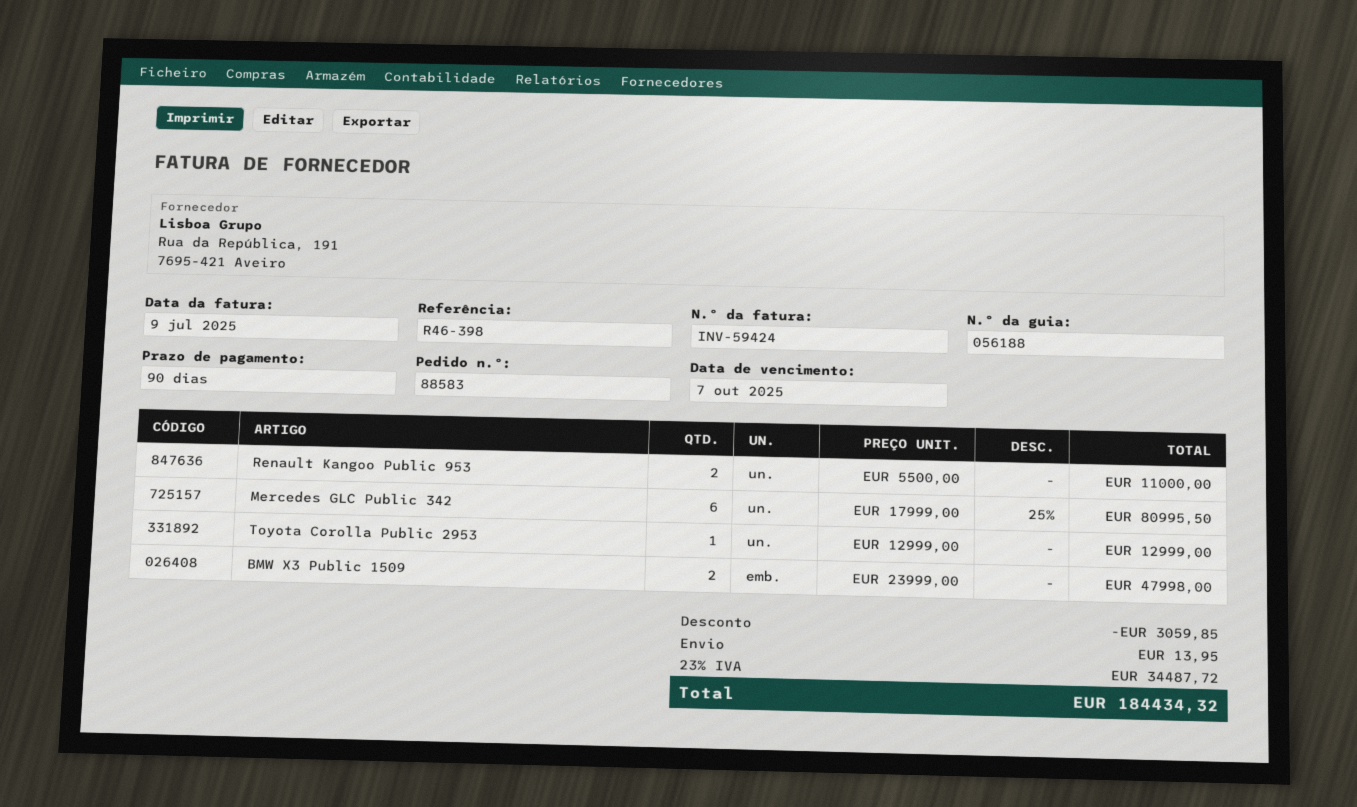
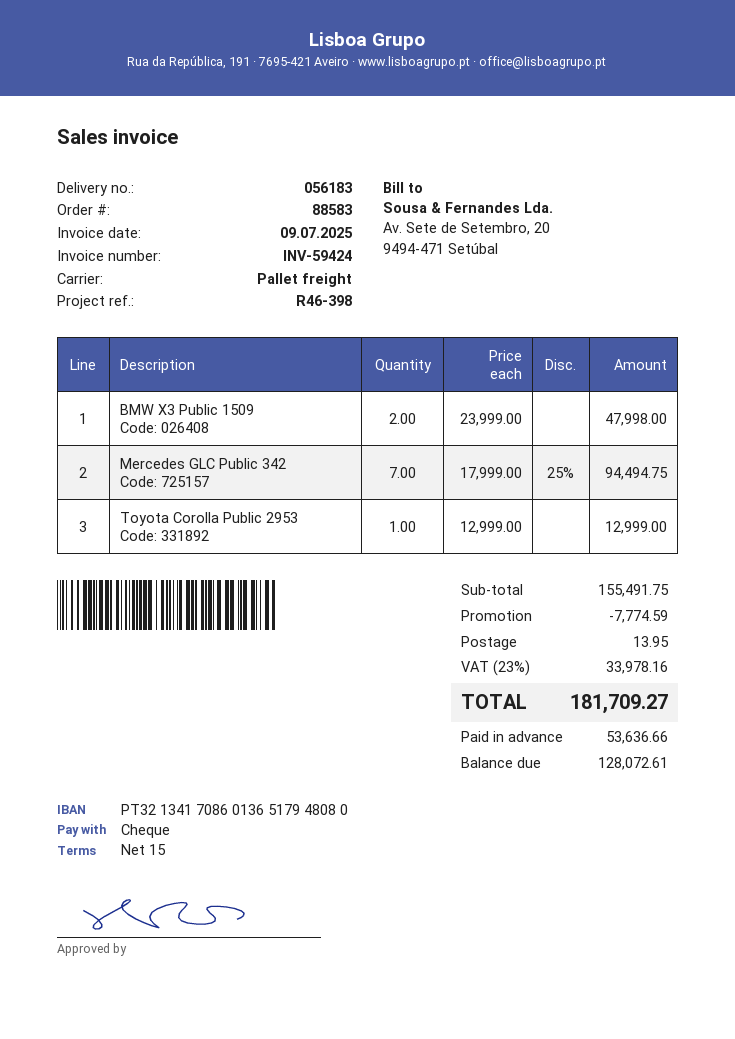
delivery note number: 056188 -> 056183
payment terms: 90 days -> 15 days
Renault Kangoo Public 953: 2 x 5500.00 = 11000.00 -> none
Mercedes GLC Public 342: 6 x 17999.00 - 25% = 80995.50 -> 7 x 17999.00 - 25% = 94494.75
discount: 3059.85 -> 7774.59
tax: 23% = 34487.72 -> 23% = 33978.16
total: 184434.32 -> 181709.27

